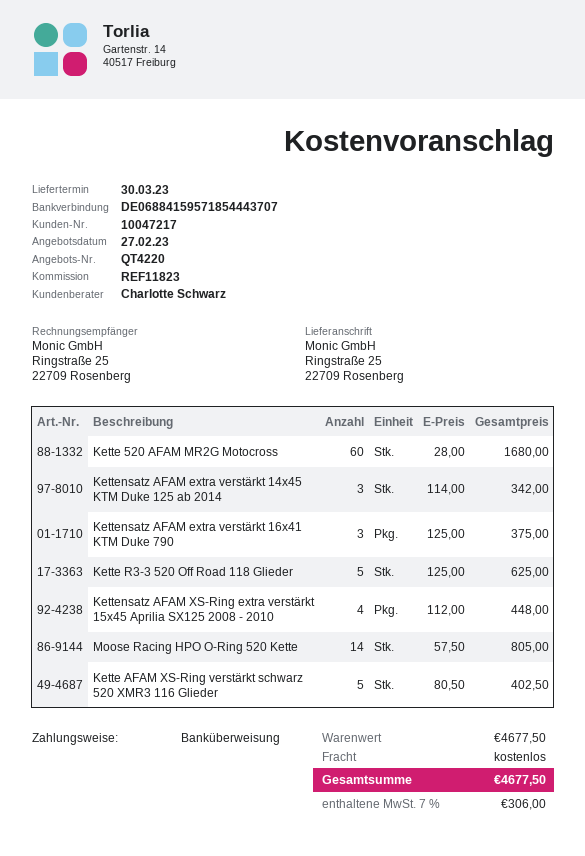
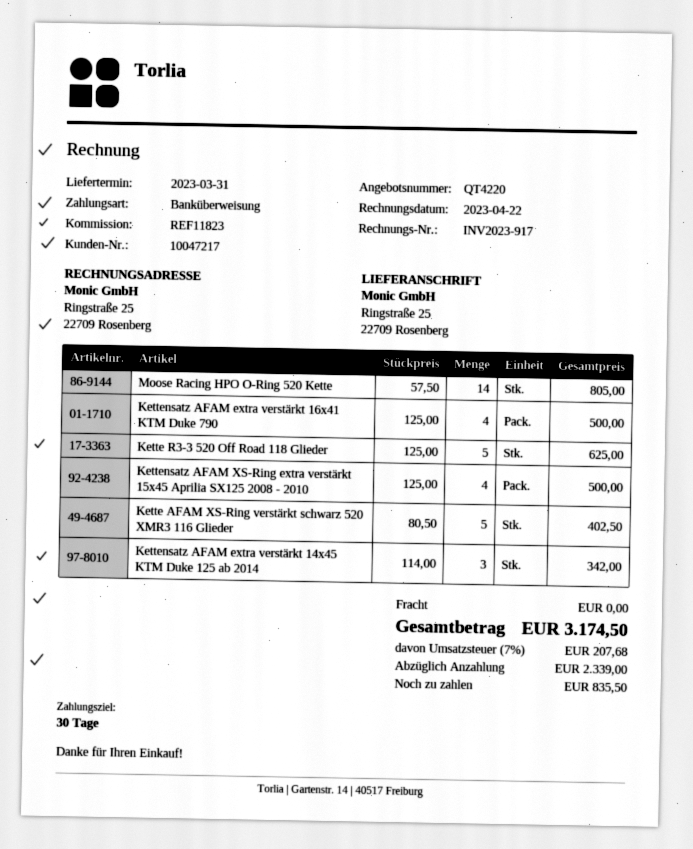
delivery date: 2023-03-30 -> 2023-03-31
Kette 520 AFAM MR2G Motocross: 60 x 28.00 = 1680.00 -> none
Kettensatz AFAM extra verstärkt 16x41 KTM Duke 790: 3 x 125.00 = 375.00 -> 4 x 125.00 = 500.00
Kettensatz AFAM XS-Ring extra verstärkt 15x45 Aprilia SX125 2008 - 2010: 4 x 112.00 = 448.00 -> 4 x 125.00 = 500.00
tax: 7% = 306.00 -> 7% = 207.68
total: 4677.50 -> 3174.50

